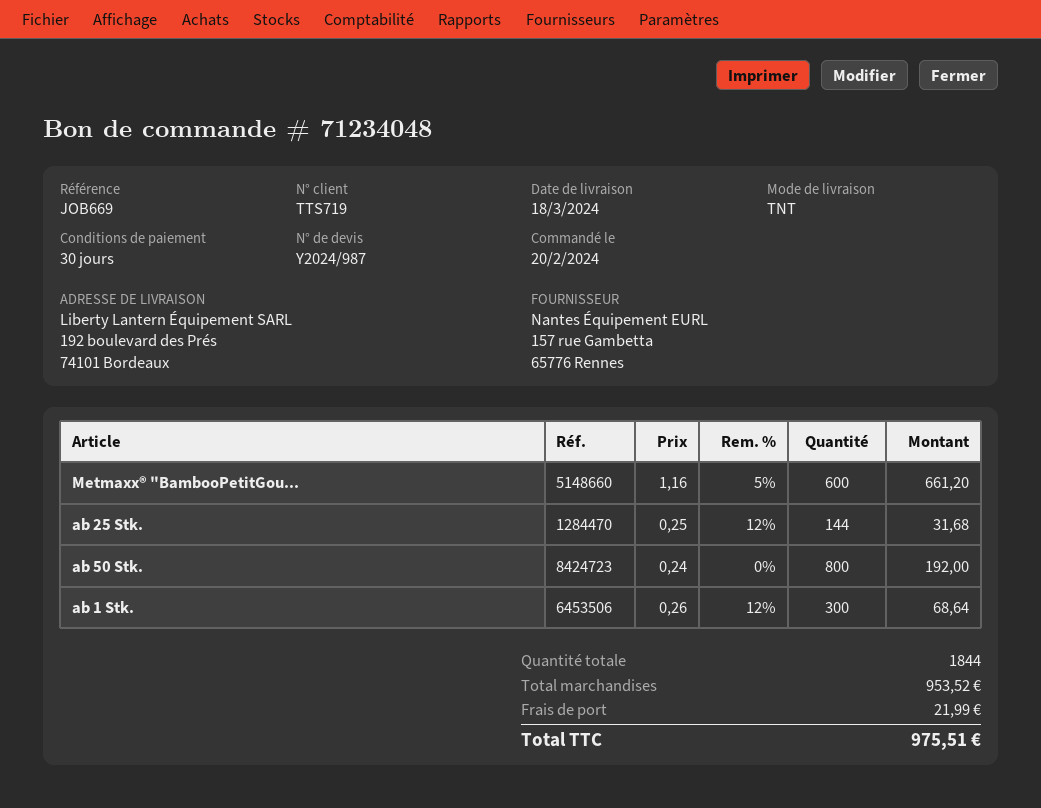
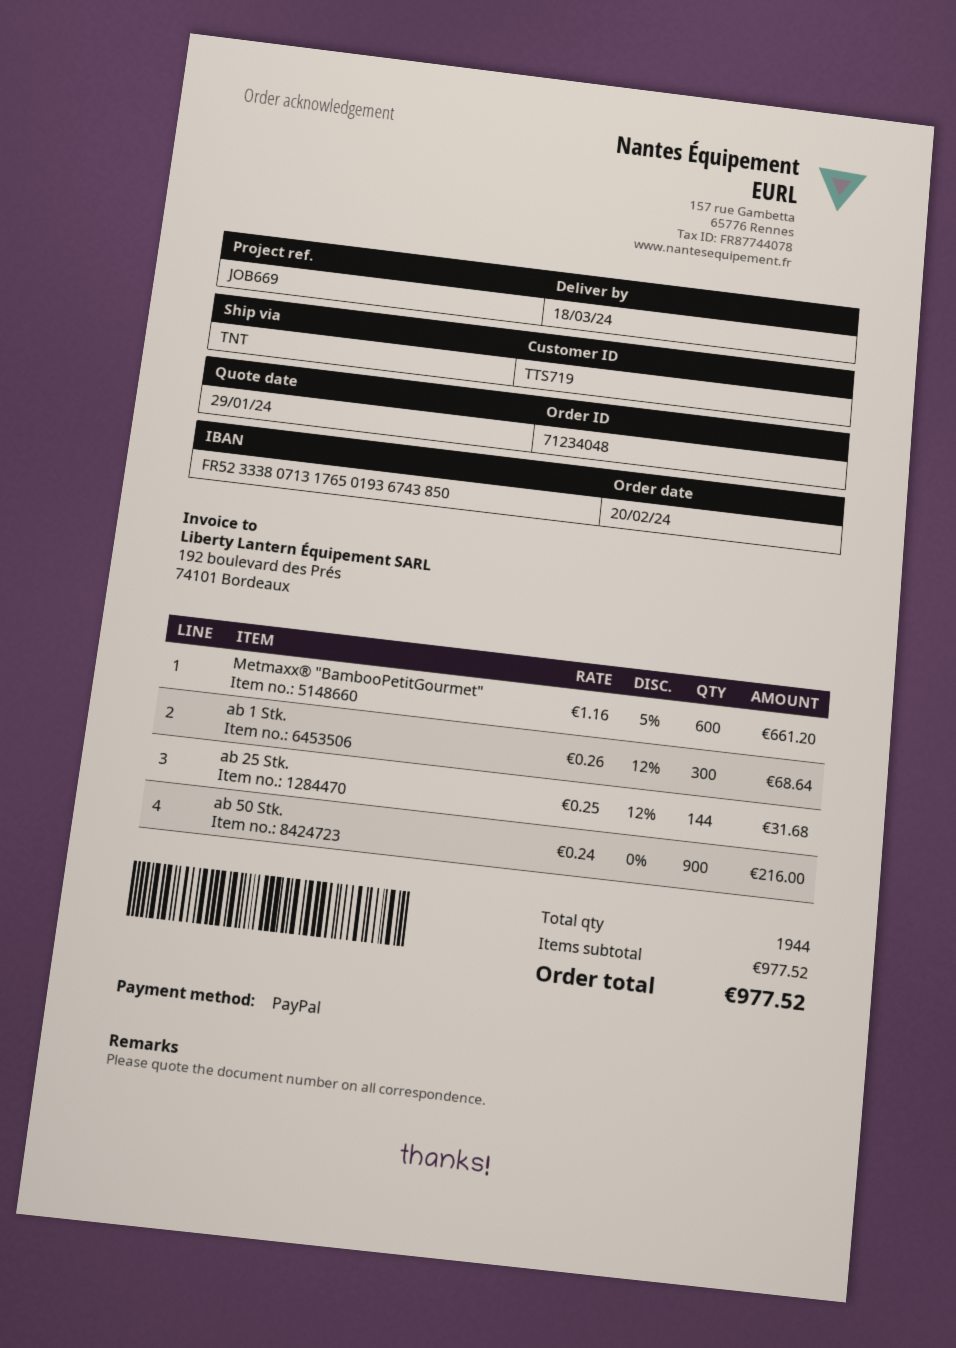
ab 50 Stk.: 800 x 0.24 = 192.00 -> 900 x 0.24 = 216.00
total quantity: 1844 -> 1944
subtotal: 953.52 -> 977.52
shipping: 21.99 -> none
total: 975.51 -> 977.52

